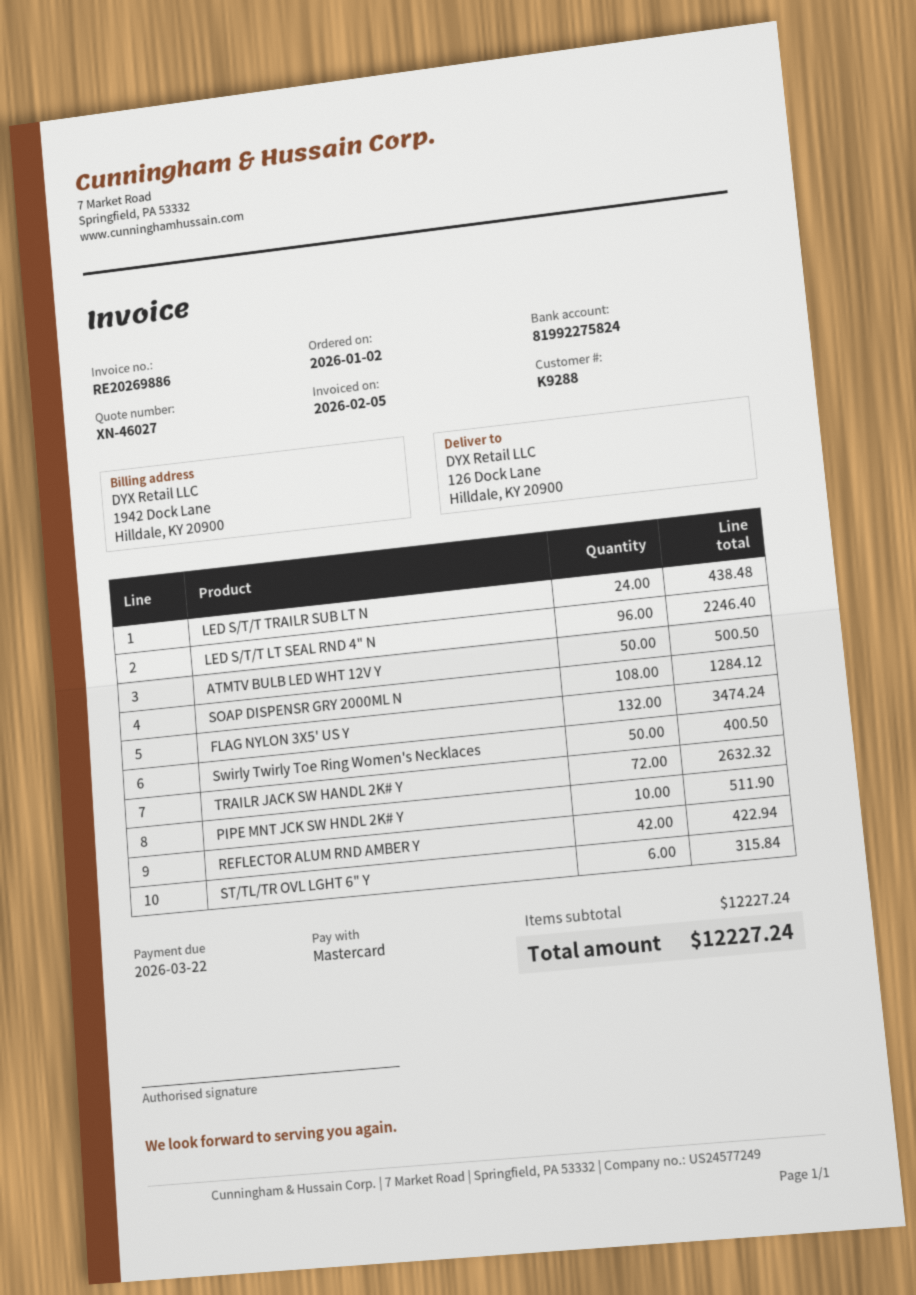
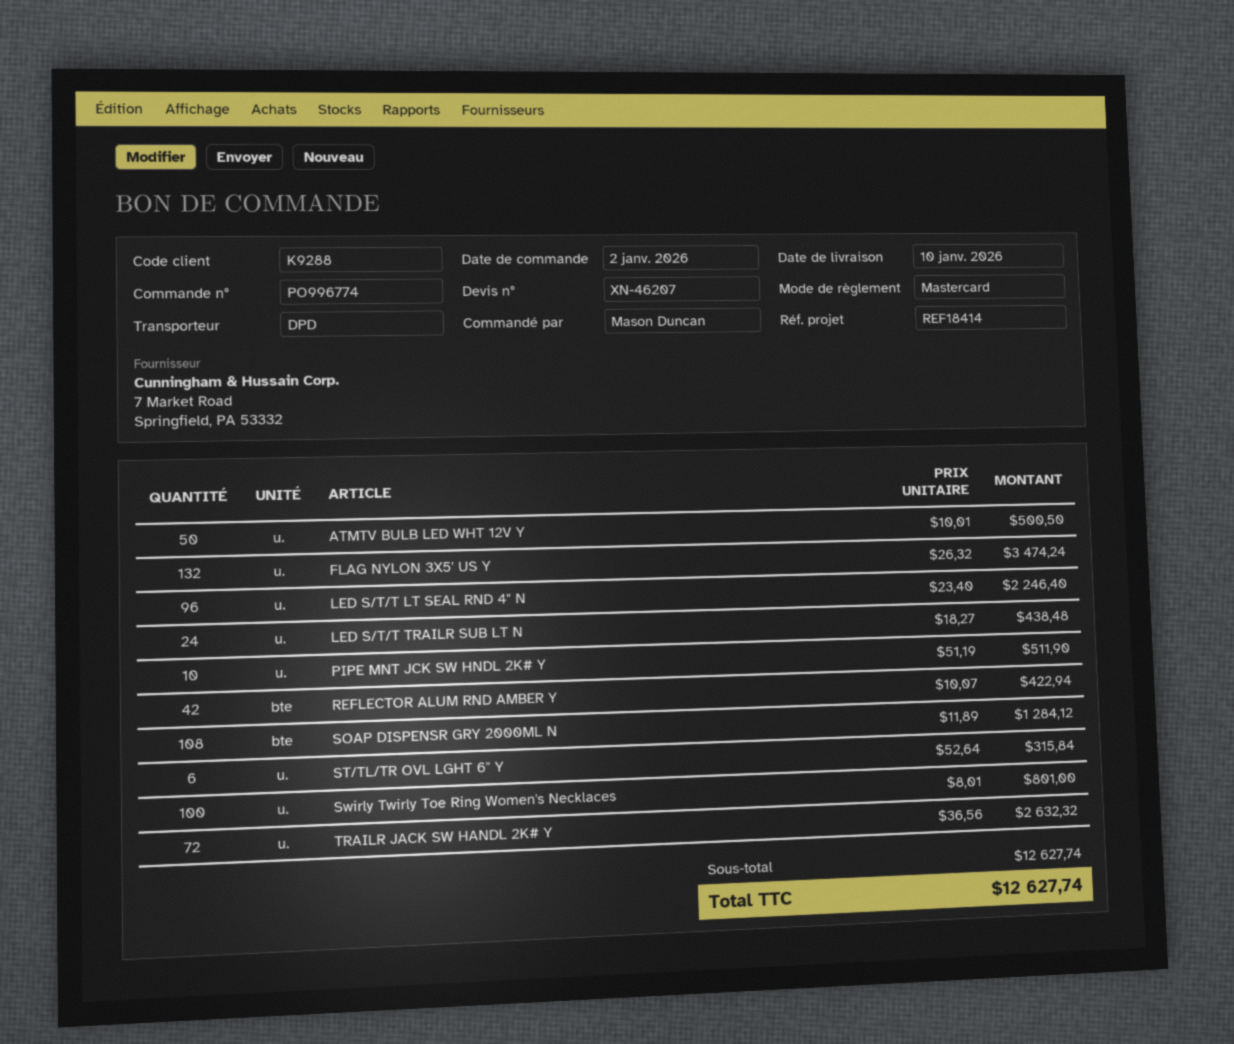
quote number: XN-46027 -> XN-46207
Swirly Twirly Toe Ring Women's Necklaces: 50 for 400.50 -> 100 for 801.00
subtotal: 12227.24 -> 12627.74
total: 12227.24 -> 12627.74

